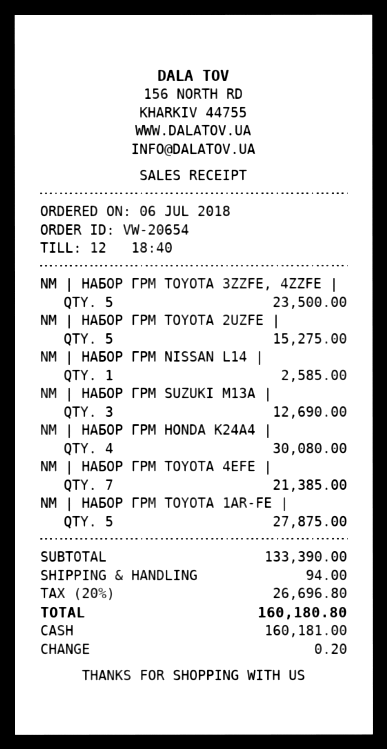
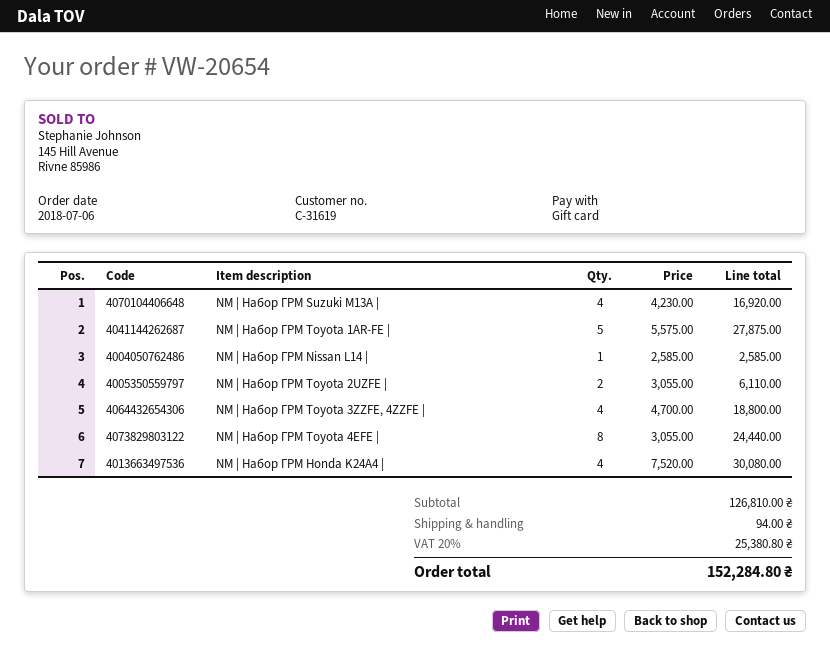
payment method: cash -> gift card
NM | НАБОР ГРМ TOYOTA 3ZZFE, 4ZZFE |: 5 for 23500.00 -> 4 for 18800.00
NM | НАБОР ГРМ TOYOTA 2UZFE |: 5 for 15275.00 -> 2 for 6110.00
NM | НАБОР ГРМ SUZUKI M13A |: 3 for 12690.00 -> 4 for 16920.00
NM | НАБОР ГРМ TOYOTA 4EFE |: 7 for 21385.00 -> 8 for 24440.00
subtotal: 133390.00 -> 126810.00
tax: 20% = 26696.80 -> 20% = 25380.80
total: 160180.80 -> 152284.80

